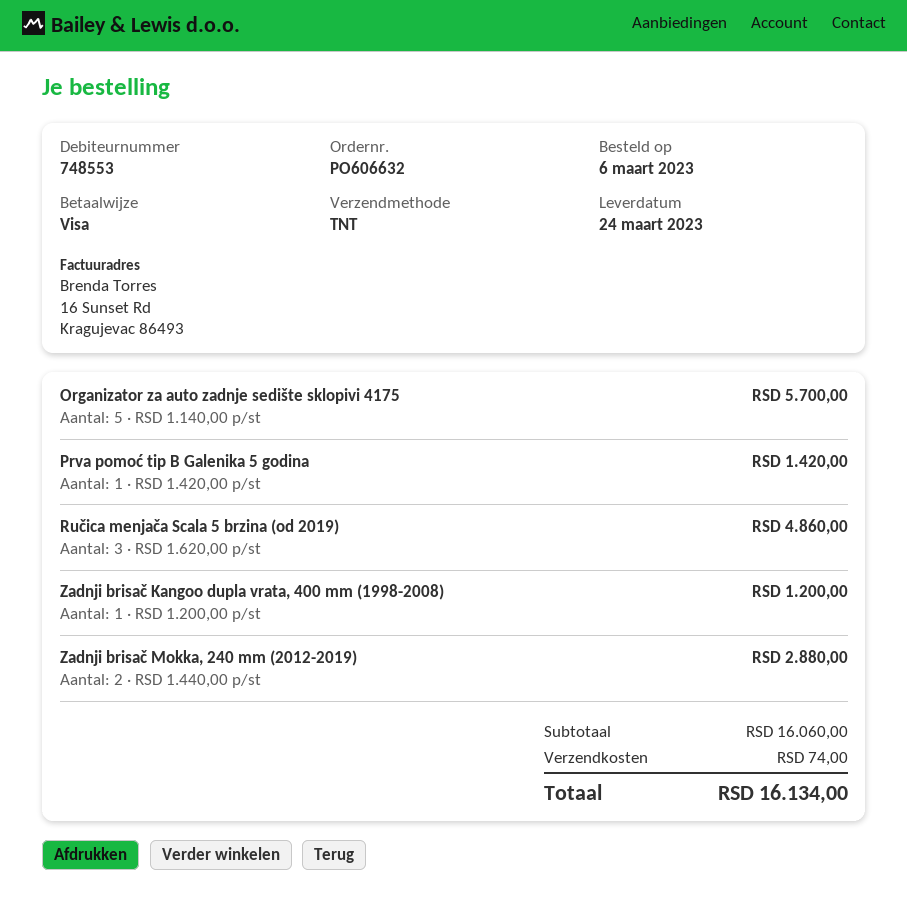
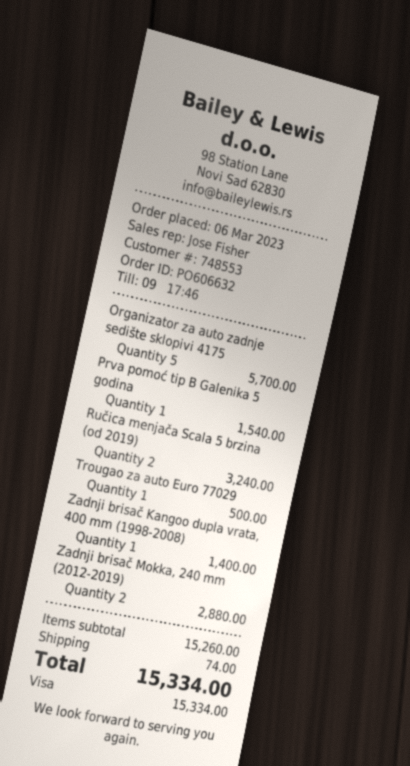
Prva pomoć tip B Galenika 5 godina: 1 for 1420.00 -> 1 for 1540.00
Ručica menjača Scala 5 brzina (od 2019): 3 for 4860.00 -> 2 for 3240.00
Zadnji brisač Kangoo dupla vrata, 400 mm (1998-2008): 1 for 1200.00 -> 1 for 1400.00
Trougao za auto Euro 77029: none -> 1 for 500.00
subtotal: 16060.00 -> 15260.00
total: 16134.00 -> 15334.00

